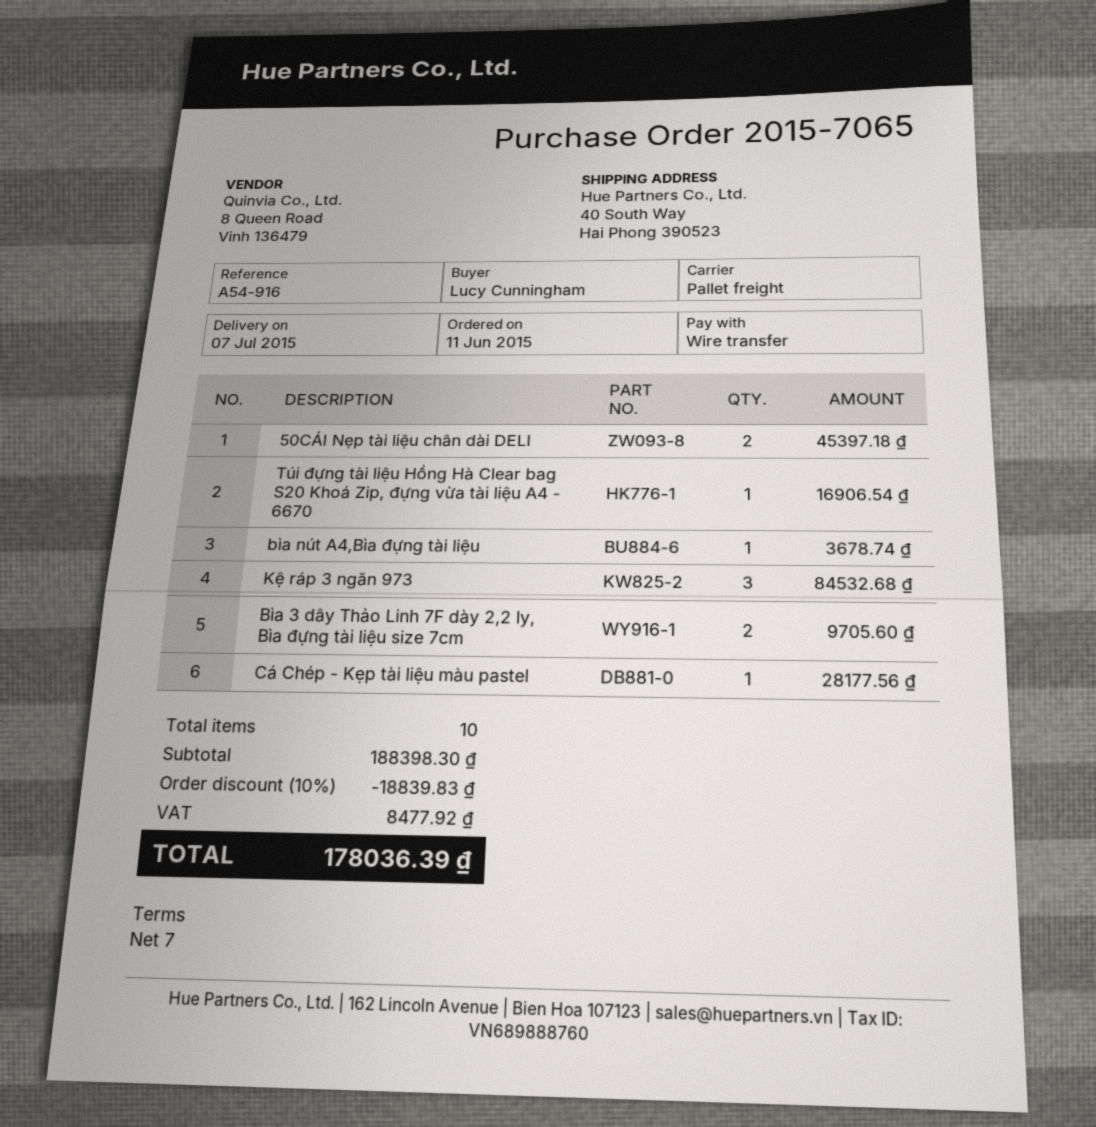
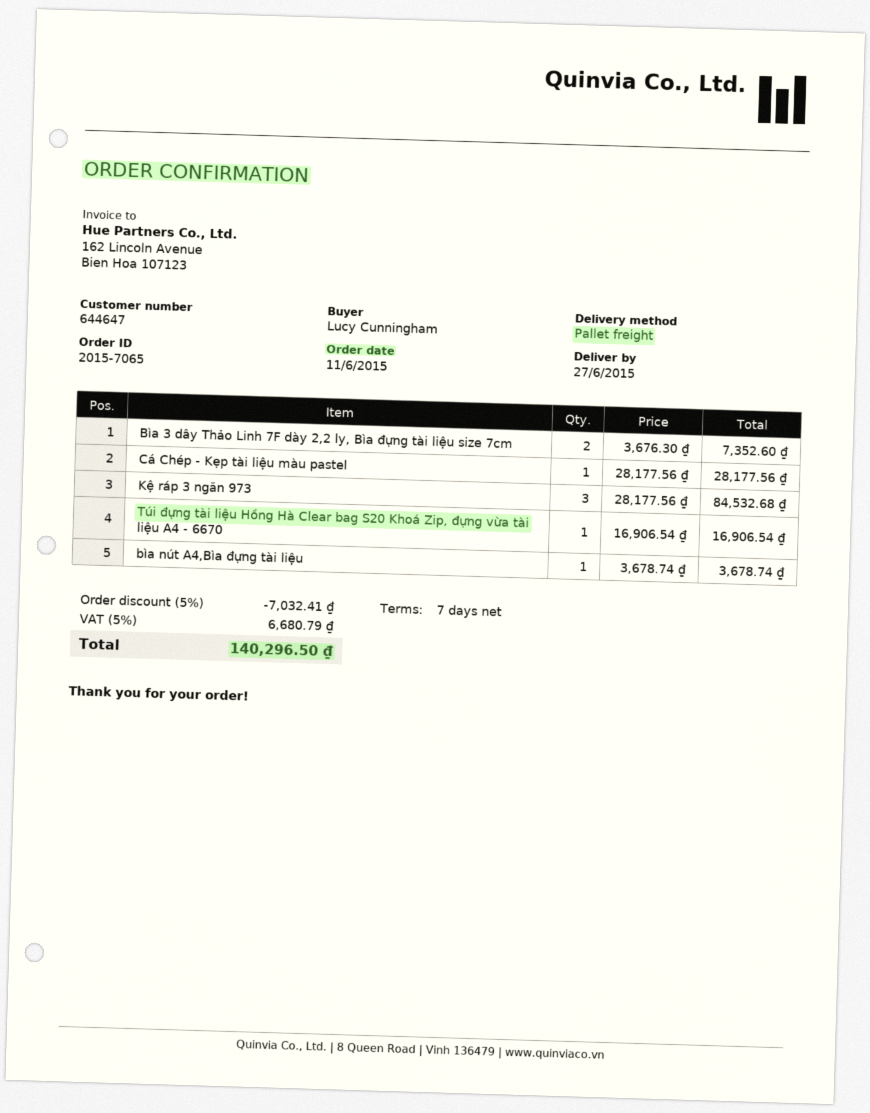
delivery date: 2015-07-07 -> 2015-06-27
50CÁI Nẹp tài liệu chân dài DELI: 2 for 45397.18 -> none
Bìa 3 dây Thảo Linh 7F dày 2,2 ly, Bìa đựng tài liệu size 7cm: 2 for 9705.60 -> 2 for 7352.60
discount: 10% = 18839.83 -> 5% = 7032.41
tax: 8477.92 -> 6680.79
total: 178036.39 -> 140296.50

